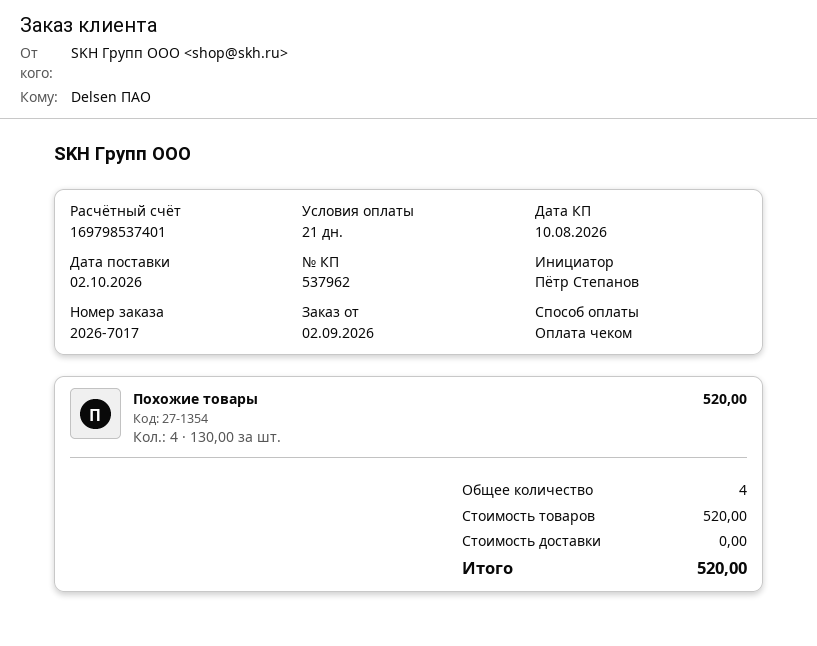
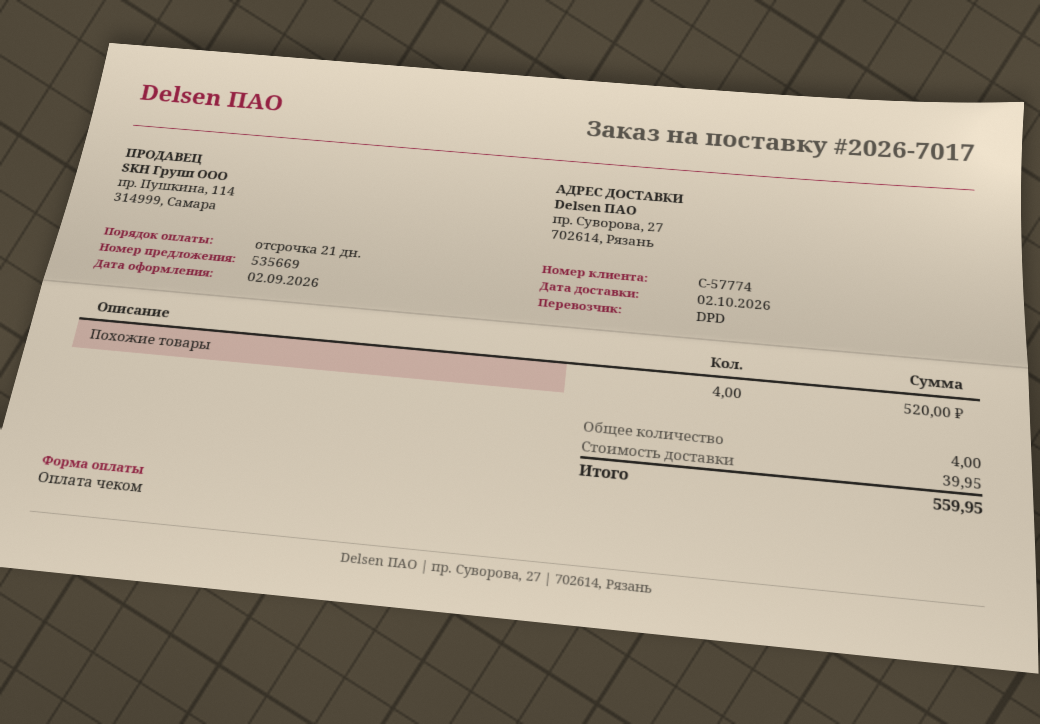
quote number: 537962 -> 535669
shipping: 0.00 -> 39.95
total: 520.00 -> 559.95

